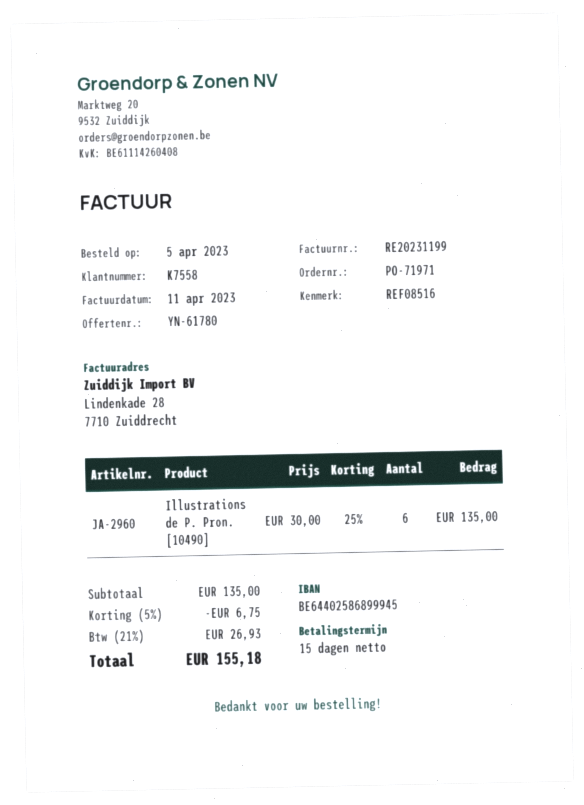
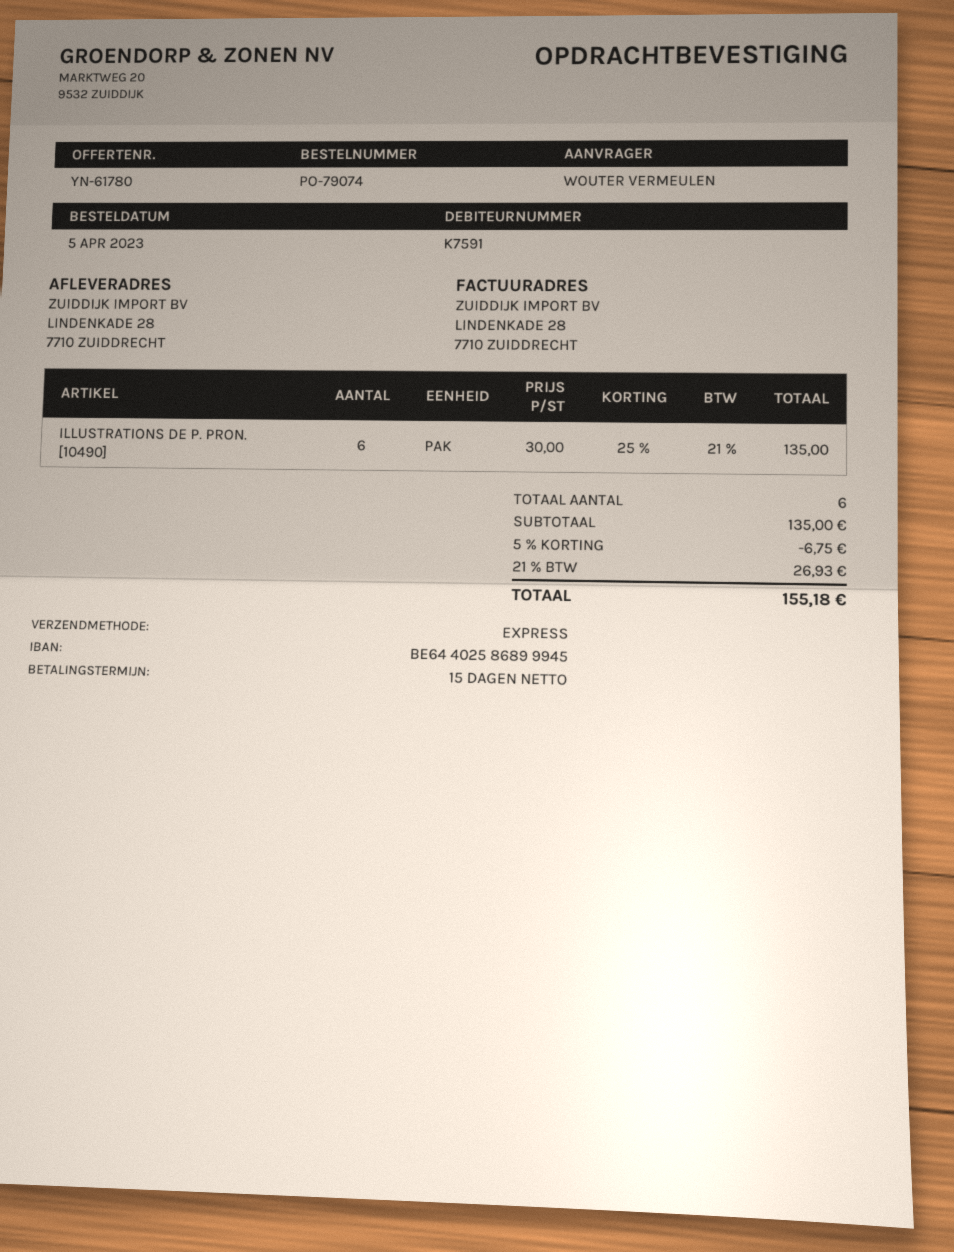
order number: PO-71971 -> PO-79074
customer number: K7558 -> K7591

